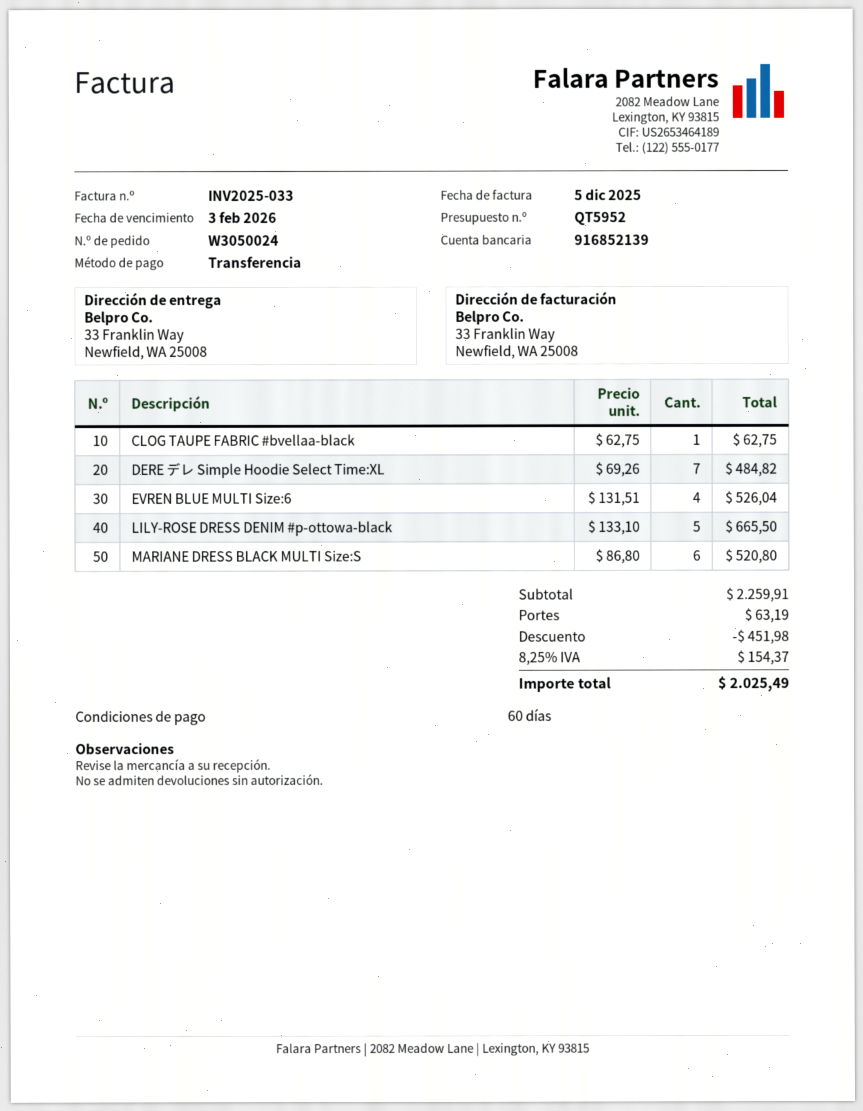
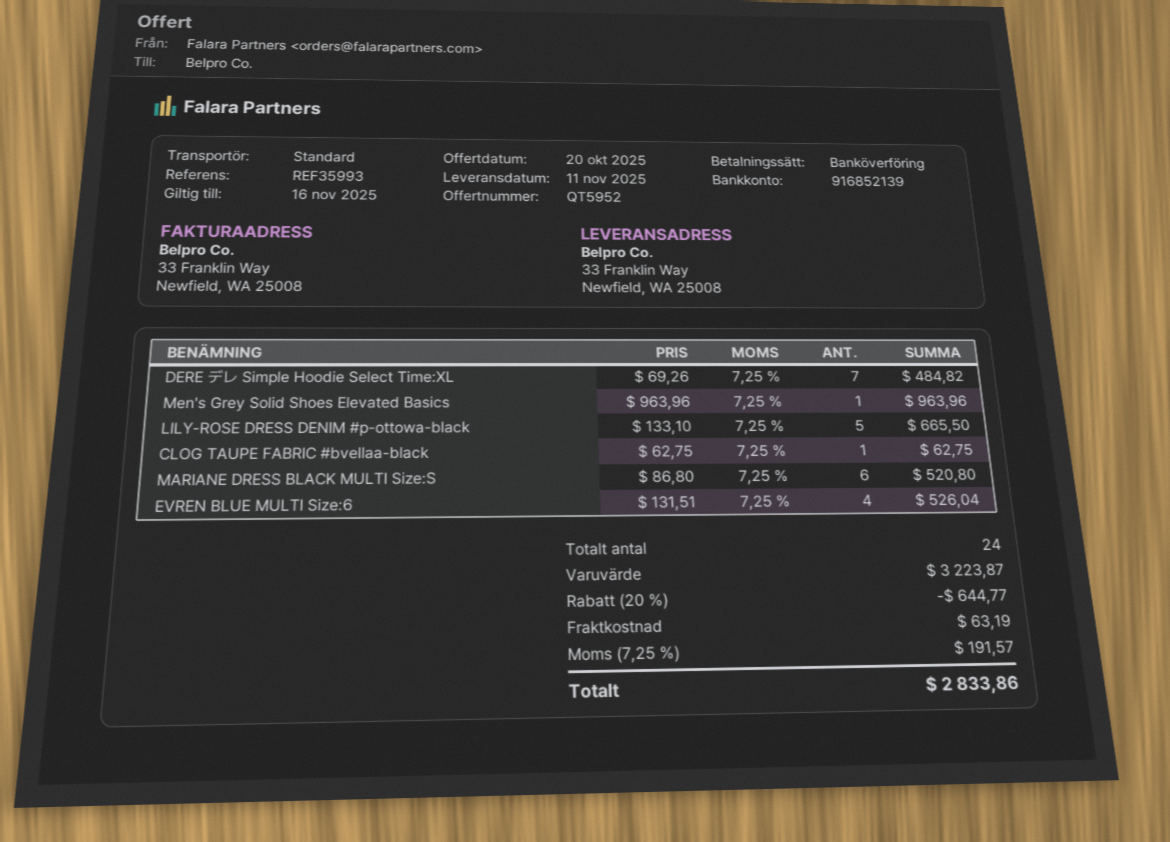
Men's Grey Solid Shoes Elevated Basics: none -> 1 x 963.96 = 963.96
subtotal: 2259.91 -> 3223.87
discount: 451.98 -> 644.77
tax: 8.25% = 154.37 -> 7.25% = 191.57
total: 2025.49 -> 2833.86

